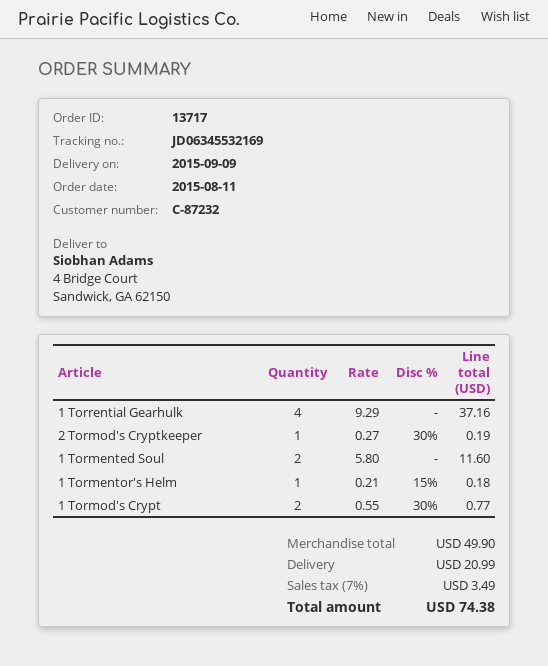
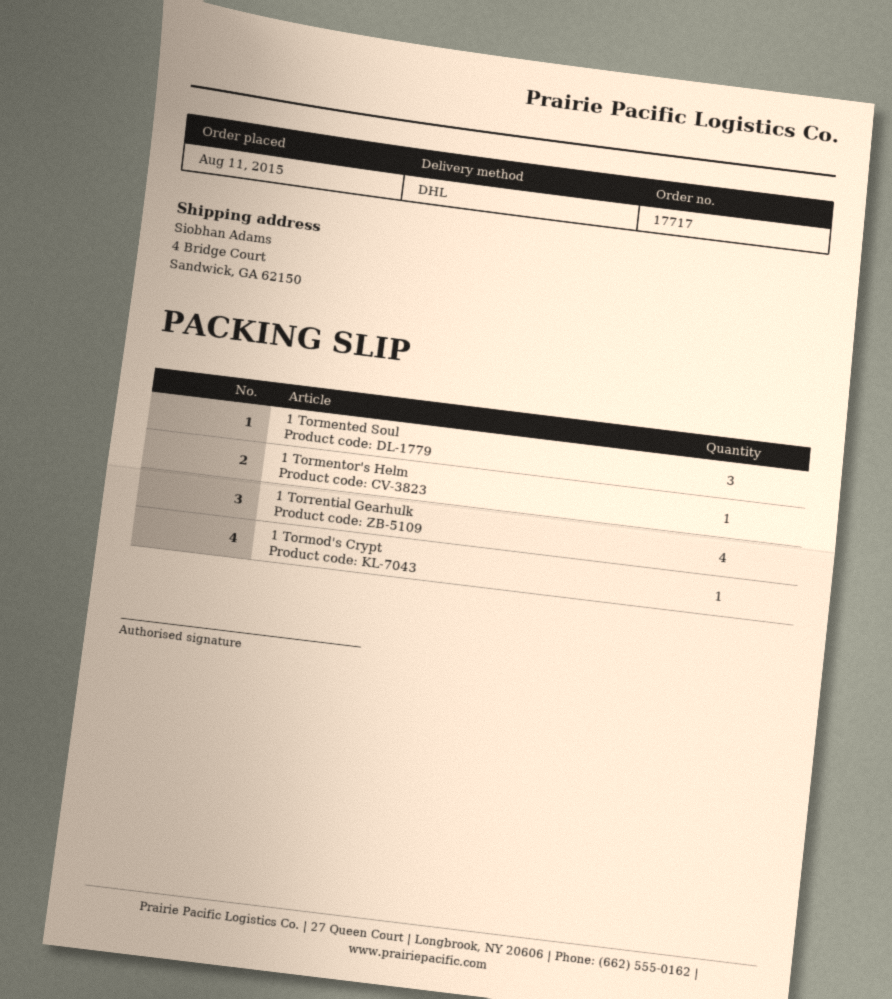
order number: 13717 -> 17717
2 Tormod's Cryptkeeper: 1 -> none
1 Tormented Soul: 2 -> 3
1 Tormod's Crypt: 2 -> 1

